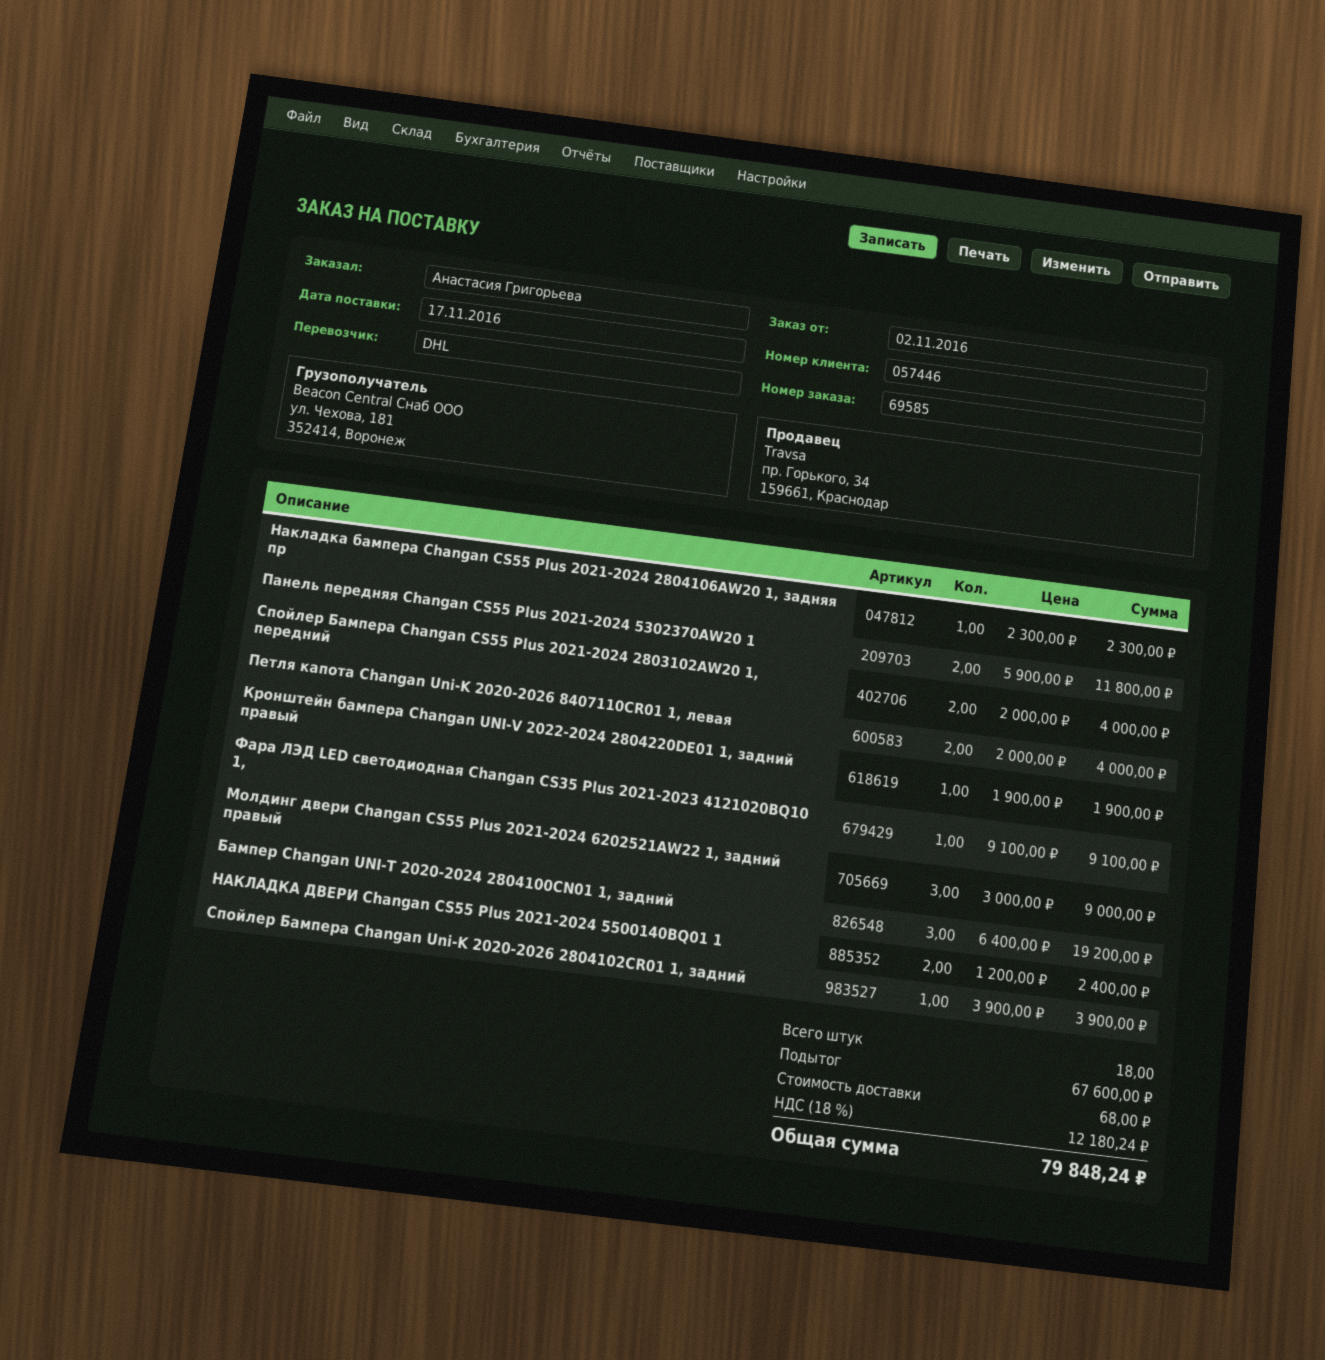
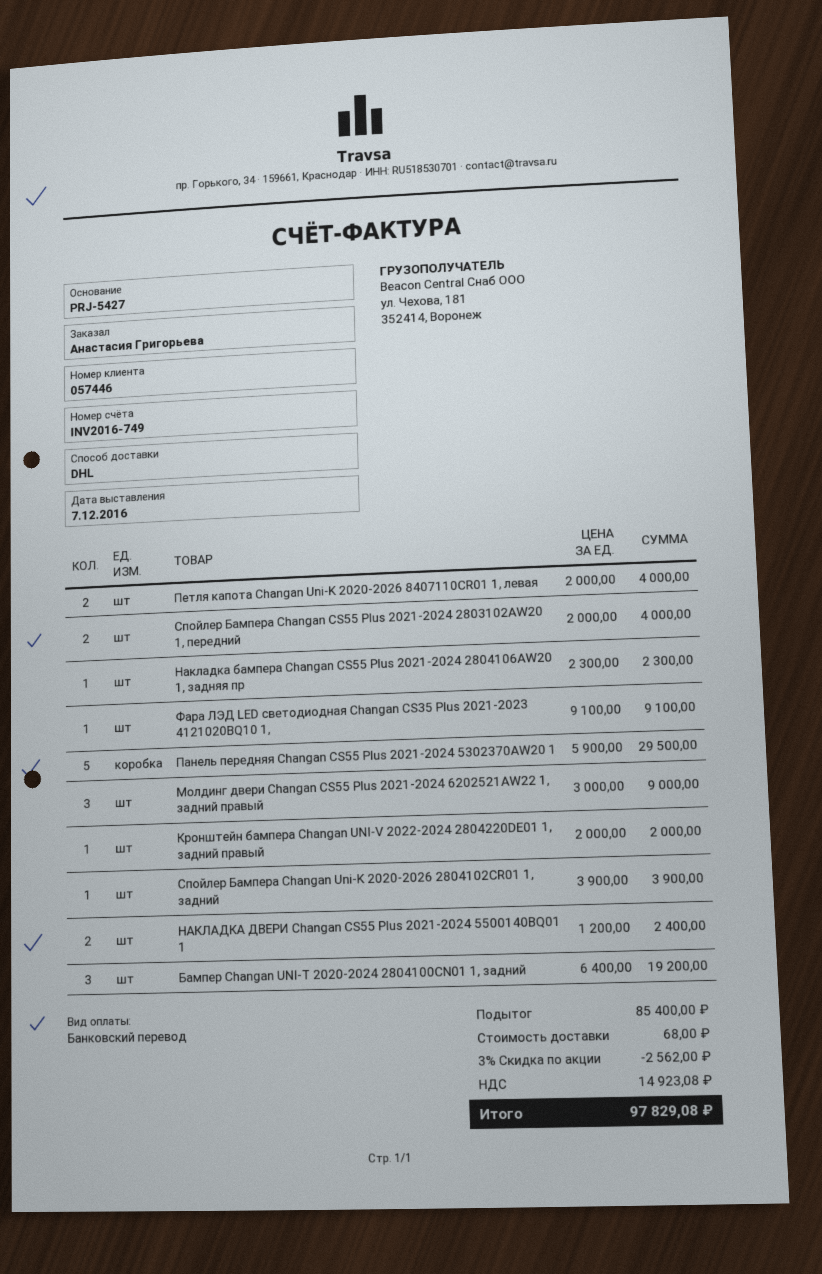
Панель передняя Changan CS55 Plus 2021-2024 5302370AW20 1: 2 x 5900.00 = 11800.00 -> 5 x 5900.00 = 29500.00
Кронштейн бампера Changan UNI-V 2022-2024 2804220DE01 1, задний правый: 1 x 1900.00 = 1900.00 -> 1 x 2000.00 = 2000.00
subtotal: 67600.00 -> 85400.00
discount: none -> 3% = 2562.00
tax: 12180.24 -> 14923.08
total: 79848.24 -> 97829.08

